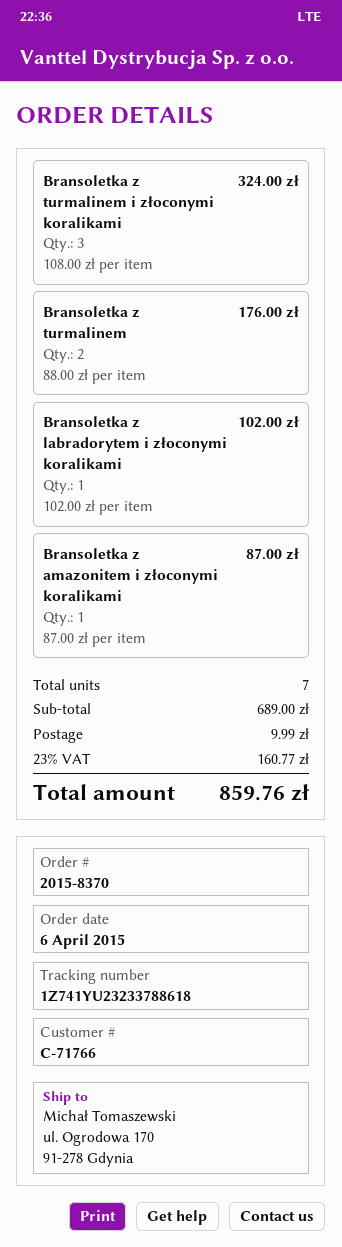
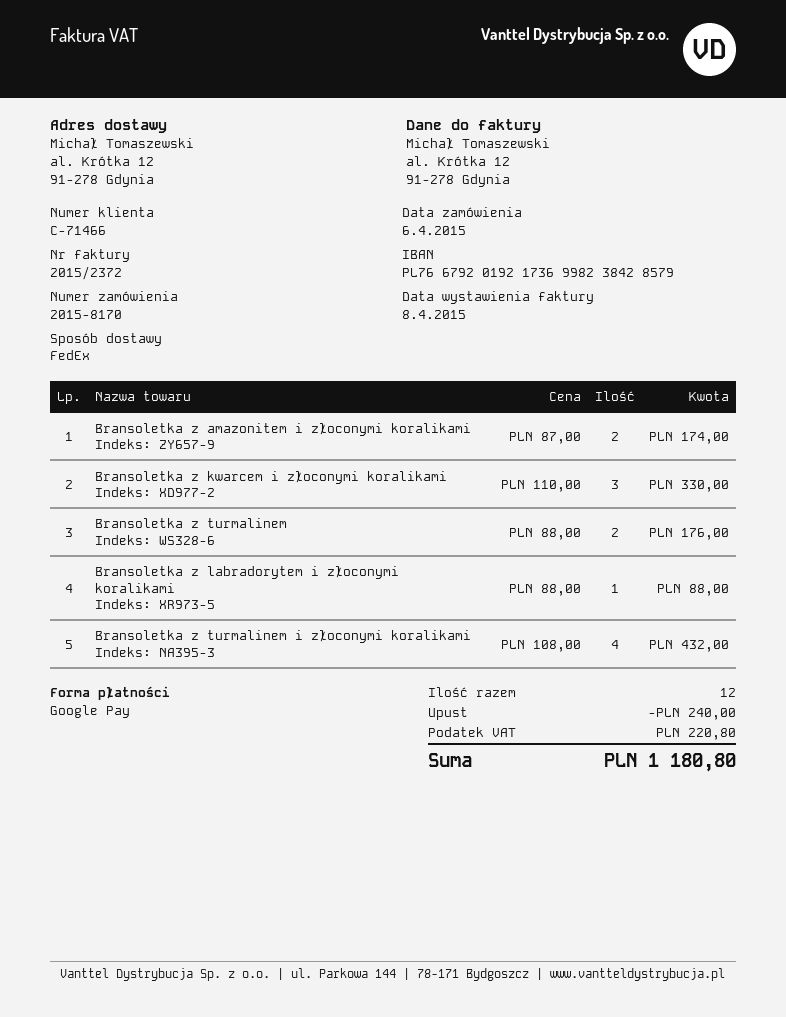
order number: 2015-8370 -> 2015-8170
customer number: C-71766 -> C-71466
ship to: ul. Ogrodowa 170, 91-278 Gdynia -> al. Krótka 12, 91-278 Gdynia
Bransoletka z turmalinem i złoconymi koralikami: 3 x 108.00 = 324.00 -> 4 x 108.00 = 432.00
Bransoletka z labradorytem i złoconymi koralikami: 1 x 102.00 = 102.00 -> 1 x 88.00 = 88.00
Bransoletka z amazonitem i złoconymi koralikami: 1 x 87.00 = 87.00 -> 2 x 87.00 = 174.00
Bransoletka z kwarcem i złoconymi koralikami: none -> 3 x 110.00 = 330.00
total quantity: 7 -> 12
discount: none -> 240.00
shipping: 9.99 -> none
tax: 160.77 -> 220.80
total: 859.76 -> 1180.80

